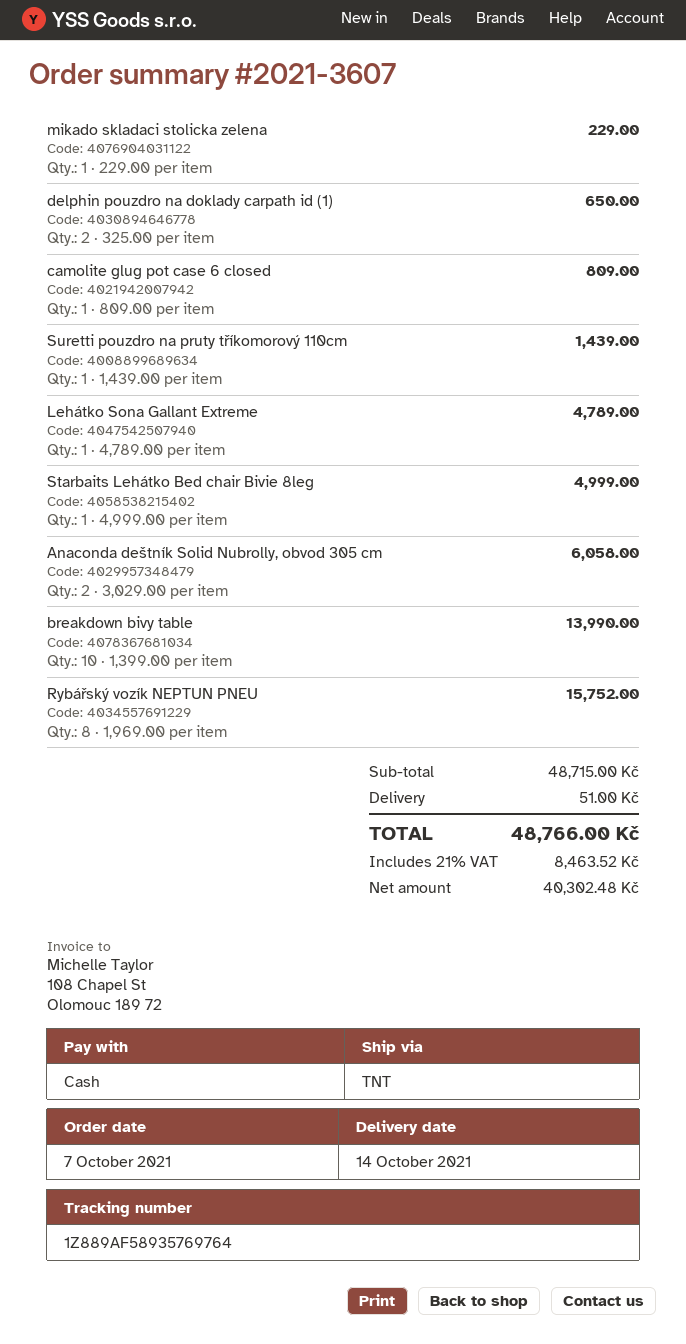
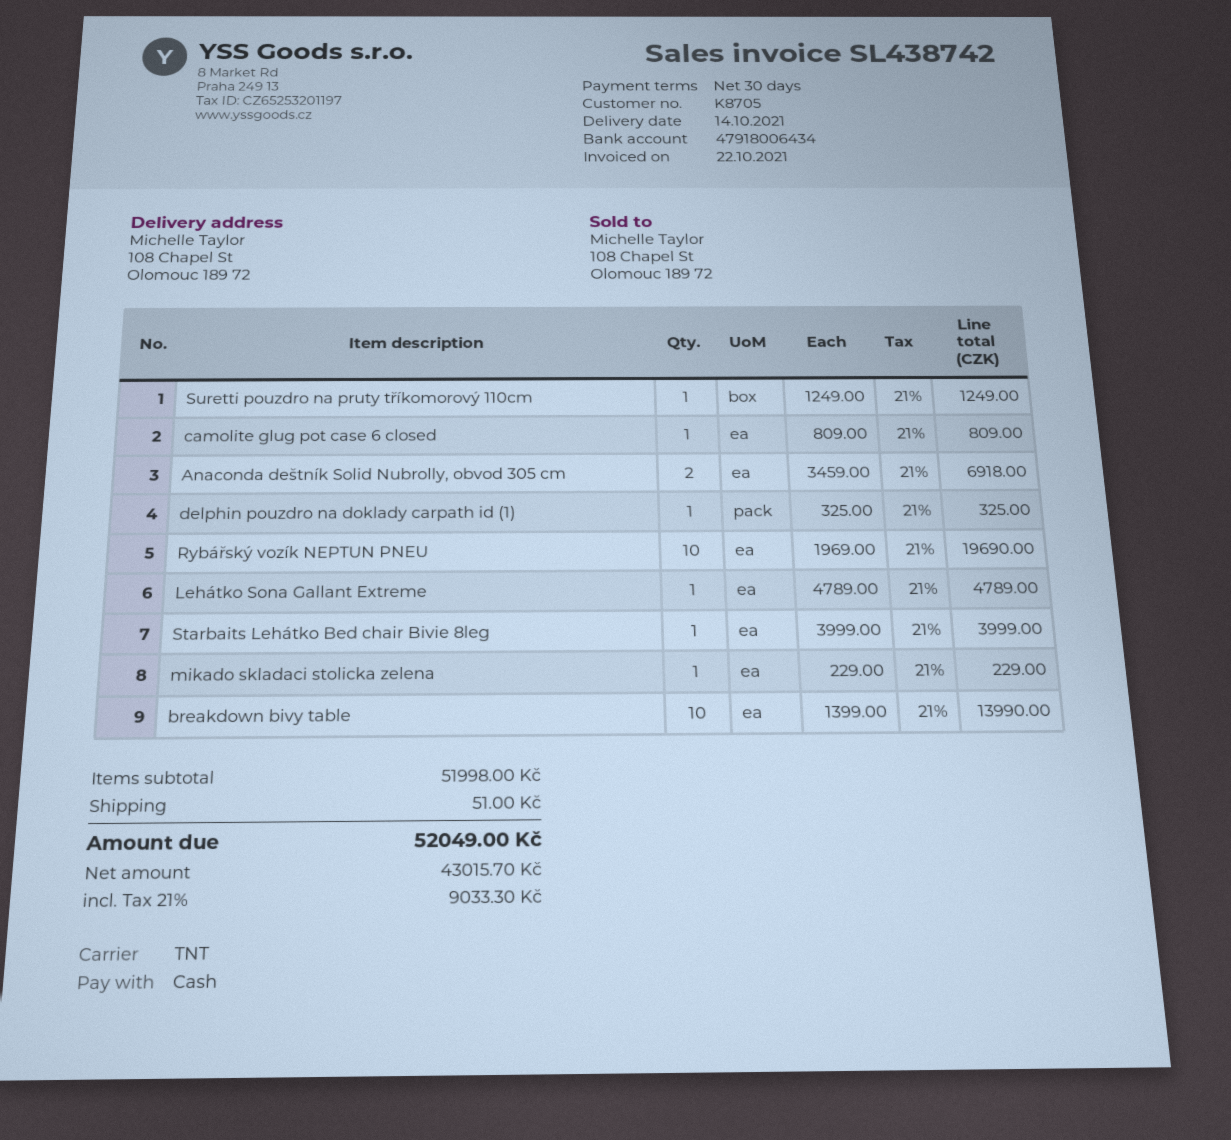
delphin pouzdro na doklady carpath id (1): 2 x 325.00 = 650.00 -> 1 x 325.00 = 325.00
Suretti pouzdro na pruty tříkomorový 110cm: 1 x 1439.00 = 1439.00 -> 1 x 1249.00 = 1249.00
Starbaits Lehátko Bed chair Bivie 8leg: 1 x 4999.00 = 4999.00 -> 1 x 3999.00 = 3999.00
Anaconda deštník Solid Nubrolly, obvod 305 cm: 2 x 3029.00 = 6058.00 -> 2 x 3459.00 = 6918.00
Rybářský vozík NEPTUN PNEU: 8 x 1969.00 = 15752.00 -> 10 x 1969.00 = 19690.00
subtotal: 48715.00 -> 51998.00
net: 40302.48 -> 43015.70
tax: 21% = 8463.52 -> 21% = 9033.30
total: 48766.00 -> 52049.00

